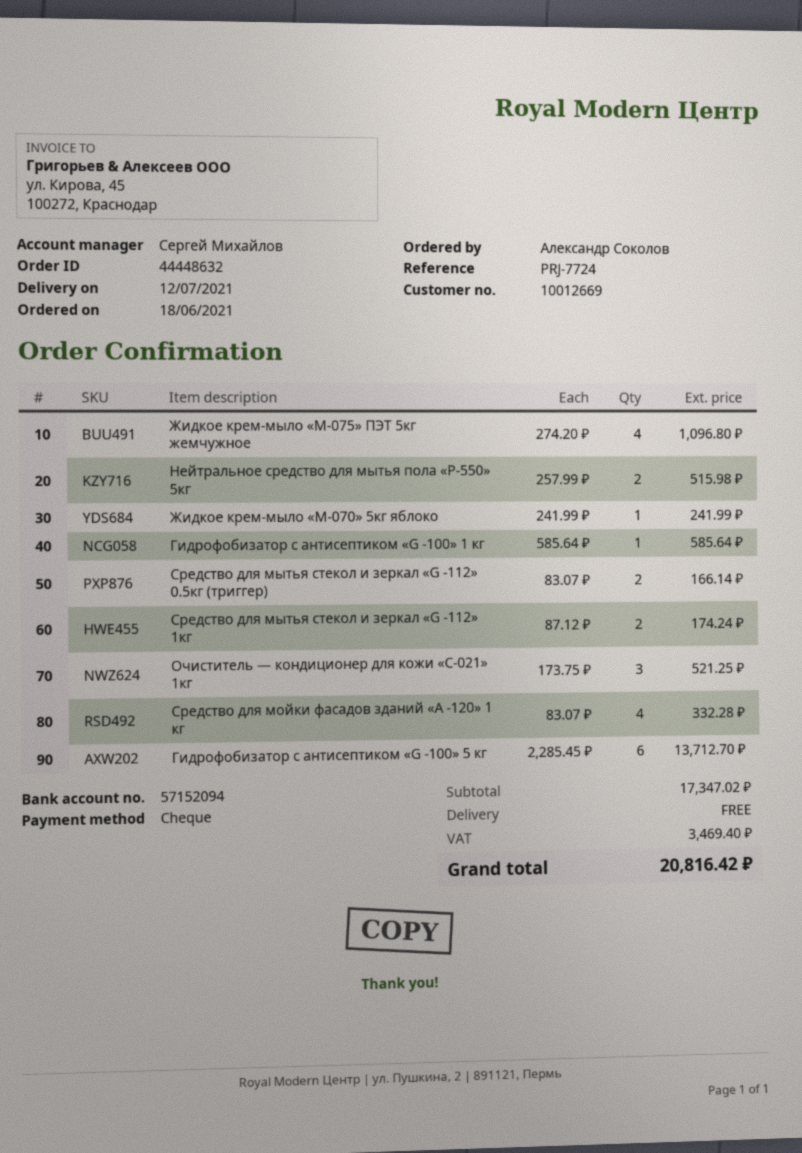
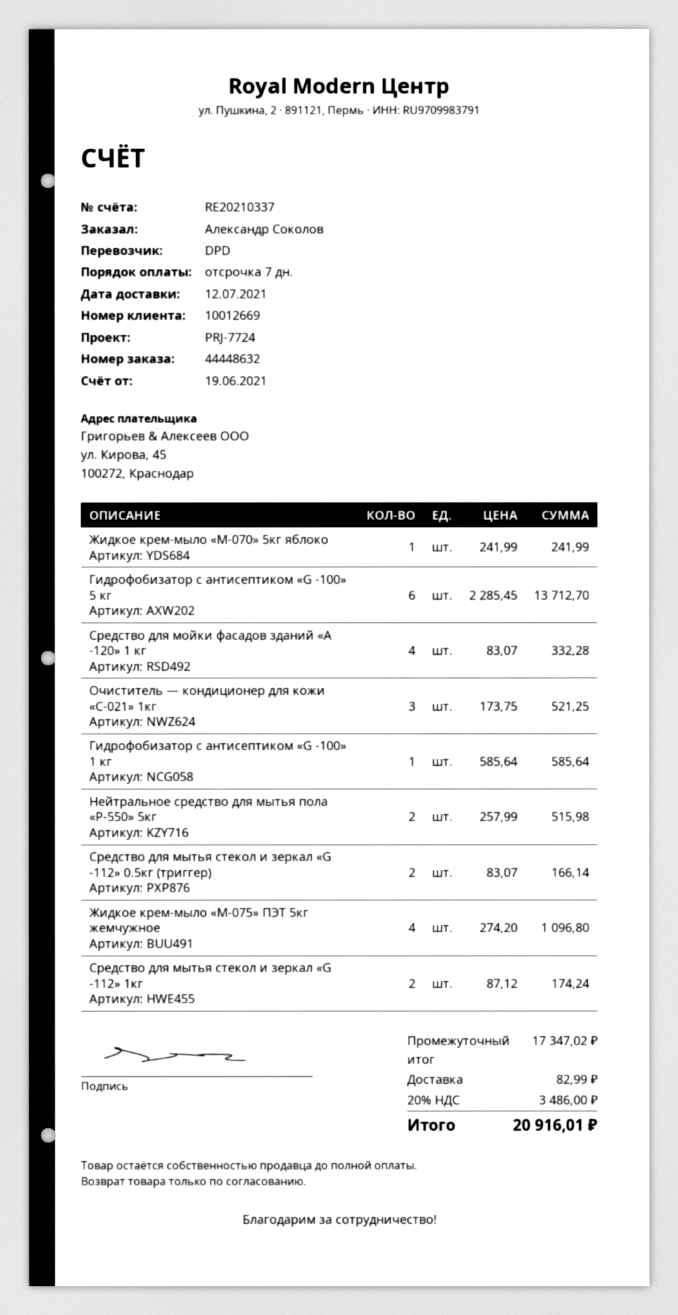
shipping: 0.00 -> 82.99
tax: 3469.40 -> 3486.00
total: 20816.42 -> 20916.01

